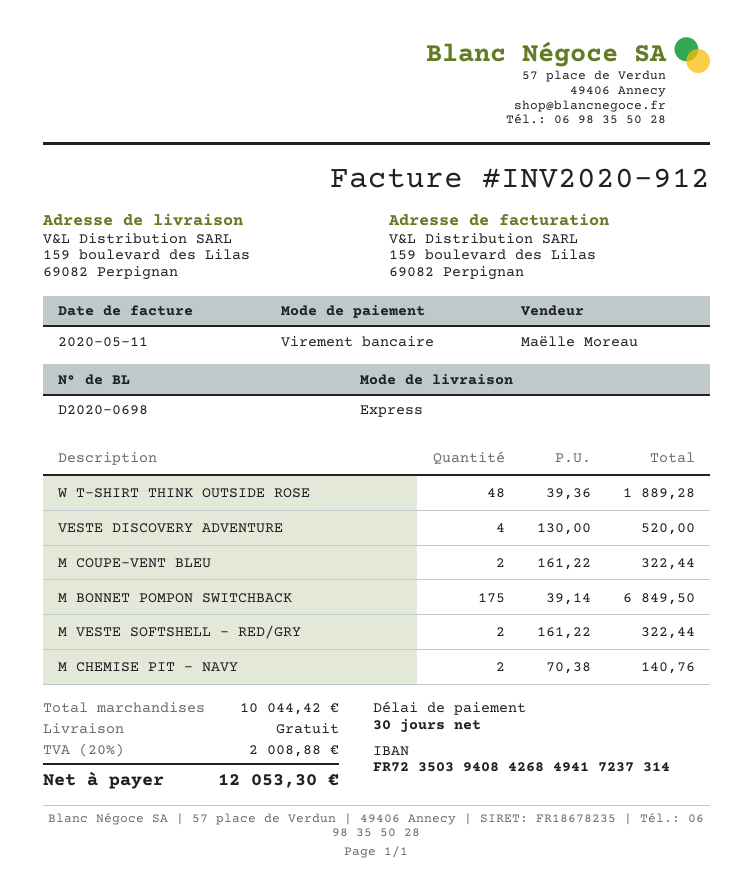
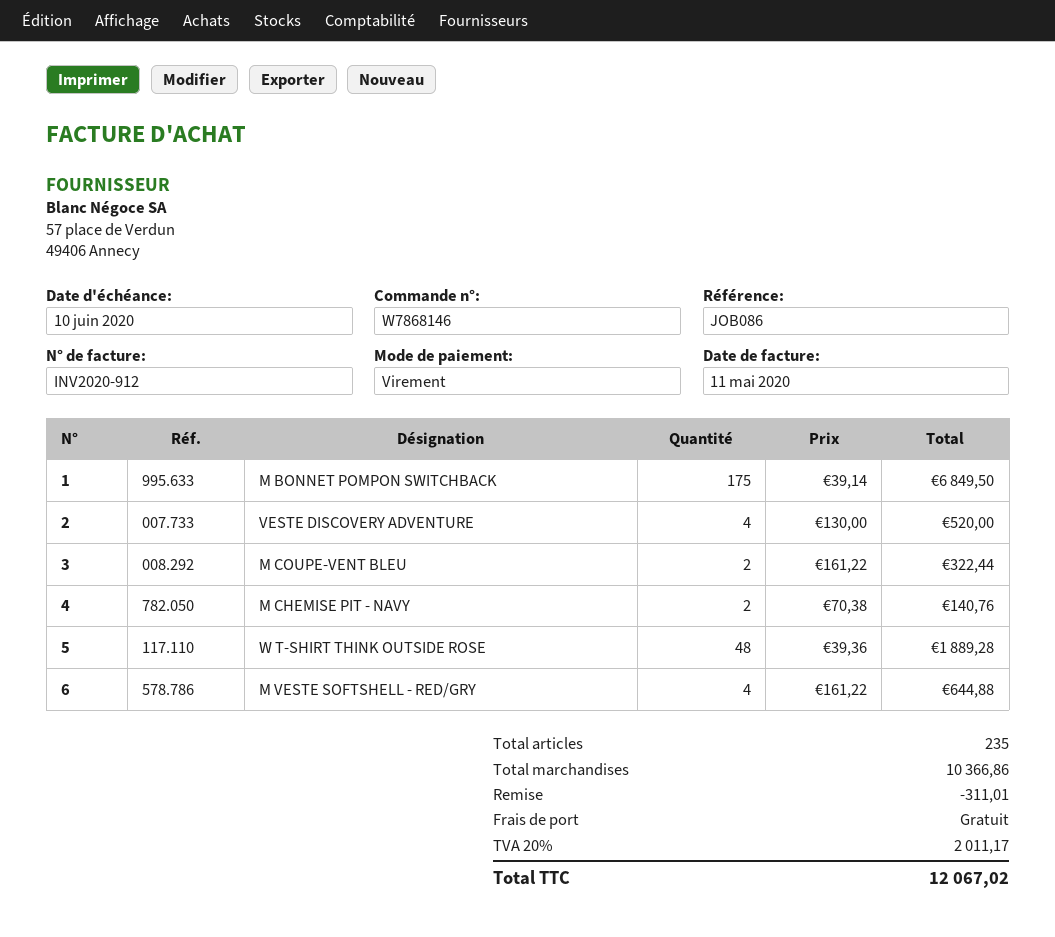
M VESTE SOFTSHELL - RED/GRY: 2 x 161.22 = 322.44 -> 4 x 161.22 = 644.88
subtotal: 10044.42 -> 10366.86
discount: none -> 311.01
tax: 20% = 2008.88 -> 20% = 2011.17
total: 12053.30 -> 12067.02

